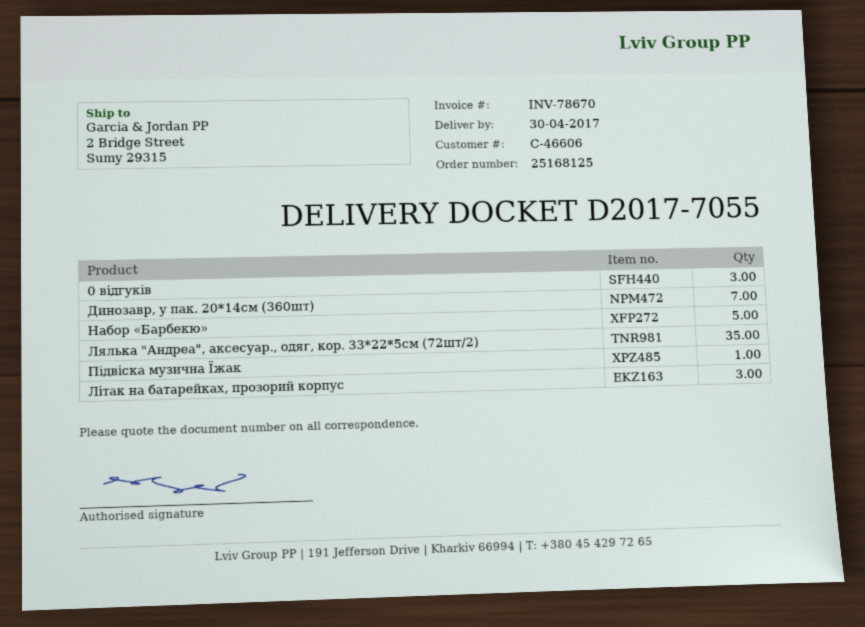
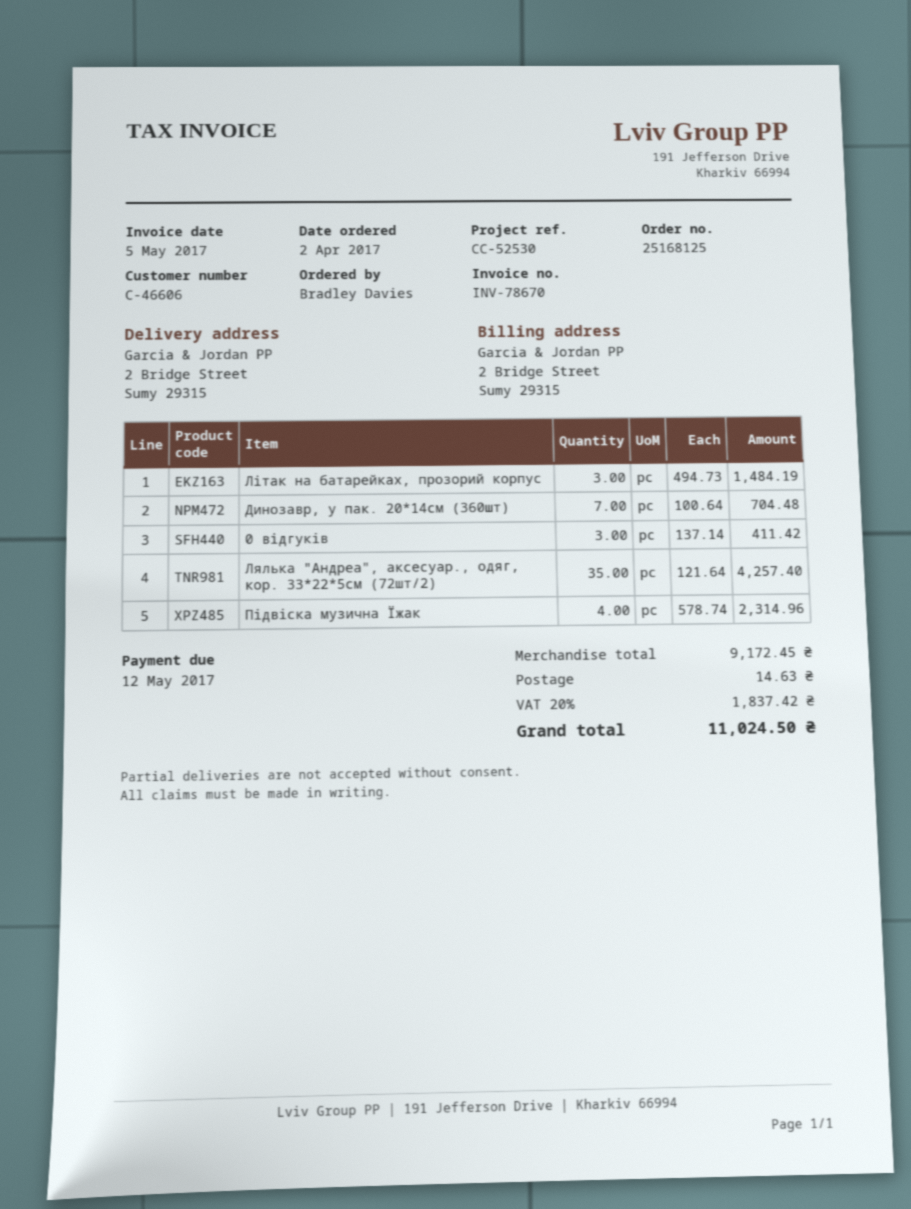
Набор «Барбекю»: 5 -> none
Підвіска музична Їжак: 1 -> 4

